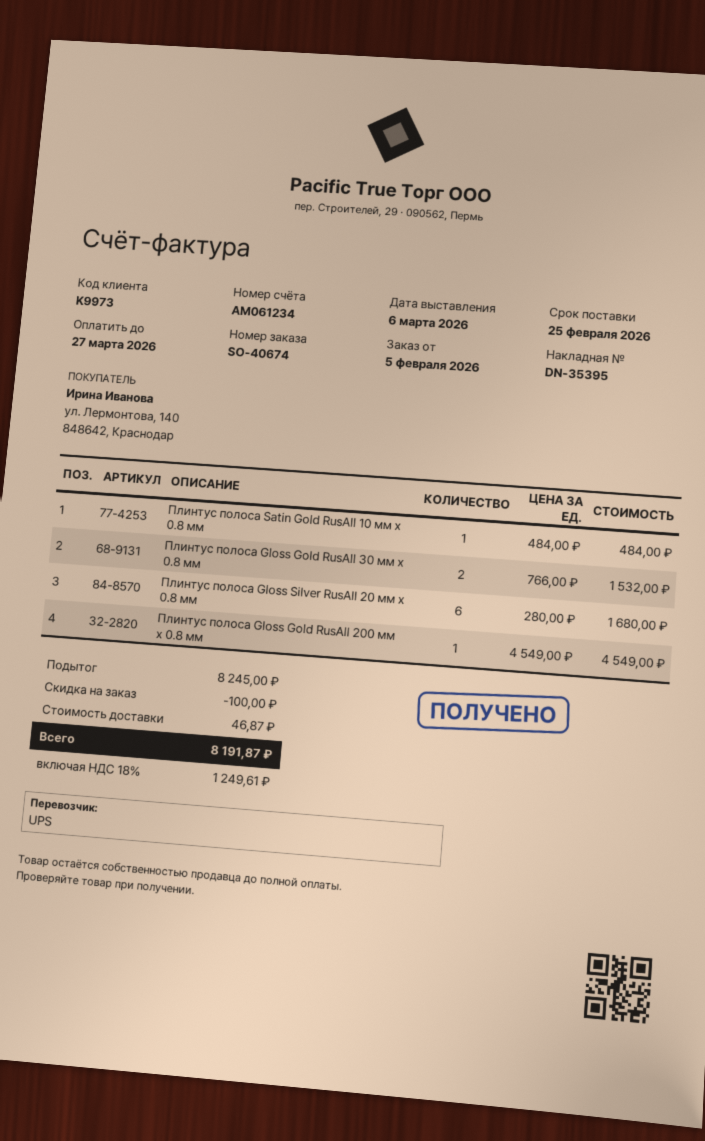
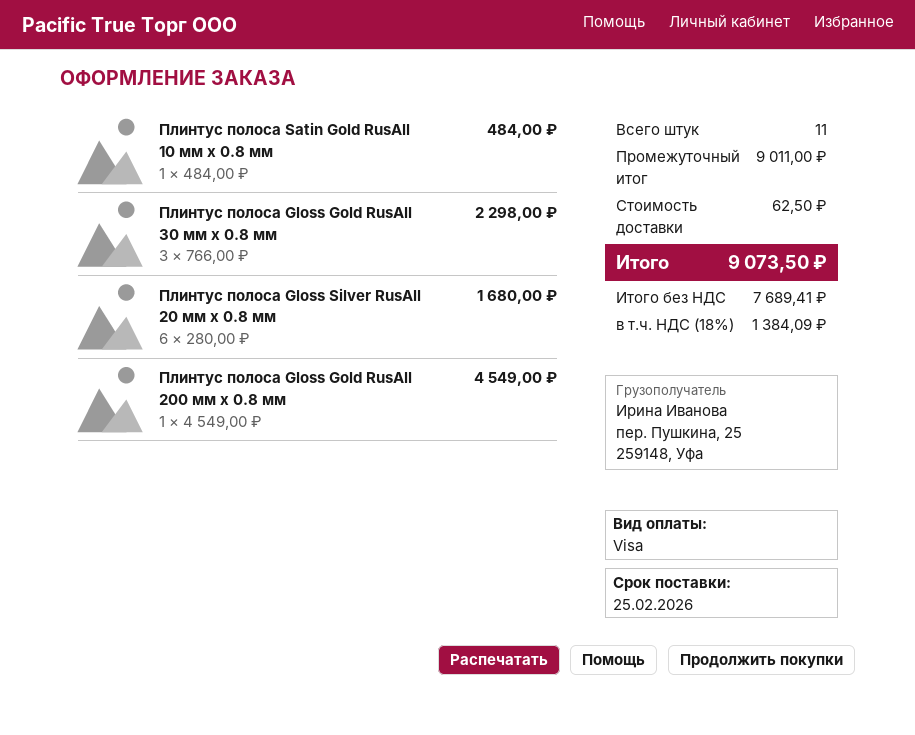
Плинтус полоса Gloss Gold RusAll 30 мм x 0.8 мм: 2 x 766.00 = 1532.00 -> 3 x 766.00 = 2298.00
subtotal: 8245.00 -> 9011.00
discount: 100.00 -> none
shipping: 46.87 -> 62.50
tax: 18% = 1249.61 -> 18% = 1384.09
total: 8191.87 -> 9073.50

